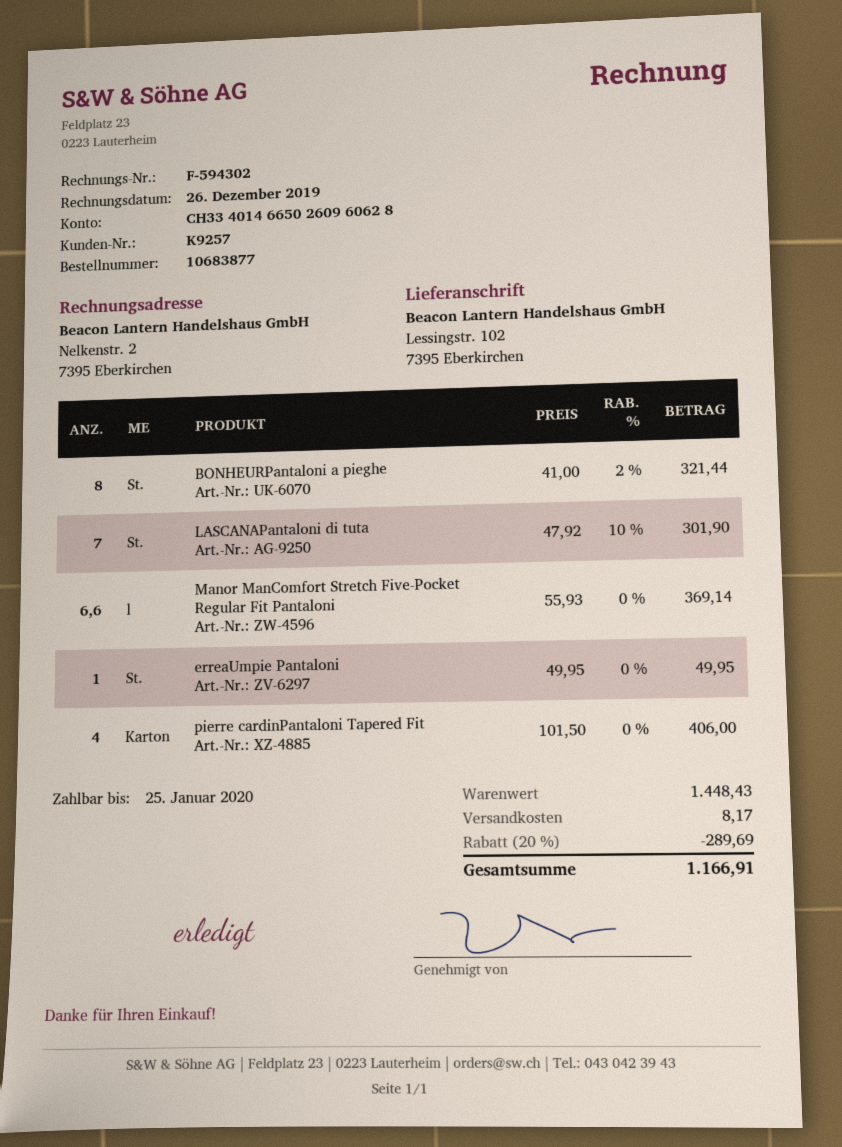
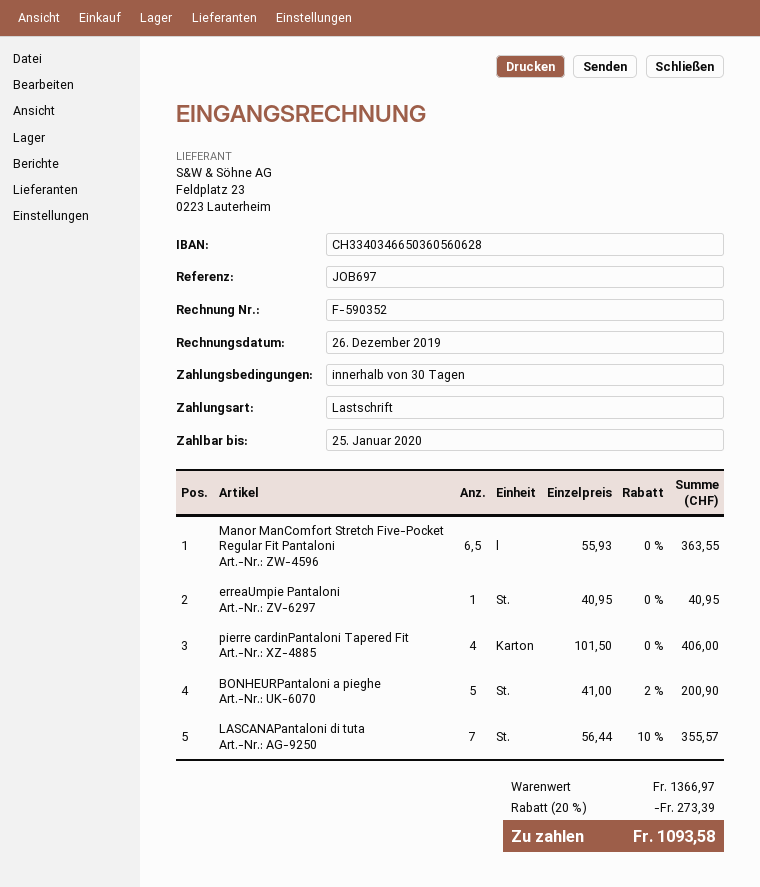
invoice number: F-594302 -> F-590352
bank account: CH3340146650260960628 -> CH3340346650360560628
BONHEURPantaloni a pieghe: 8 x 41.00 - 2% = 321.44 -> 5 x 41.00 - 2% = 200.90
LASCANAPantaloni di tuta: 7 x 47.92 - 10% = 301.90 -> 7 x 56.44 - 10% = 355.57
Manor ManComfort Stretch Five-Pocket Regular Fit Pantaloni: 6.6 x 55.93 = 369.14 -> 6.5 x 55.93 = 363.55
erreaUmpie Pantaloni: 1 x 49.95 = 49.95 -> 1 x 40.95 = 40.95
subtotal: 1448.43 -> 1366.97
discount: 20% = 289.69 -> 20% = 273.39
shipping: 8.17 -> none
total: 1166.91 -> 1093.58

